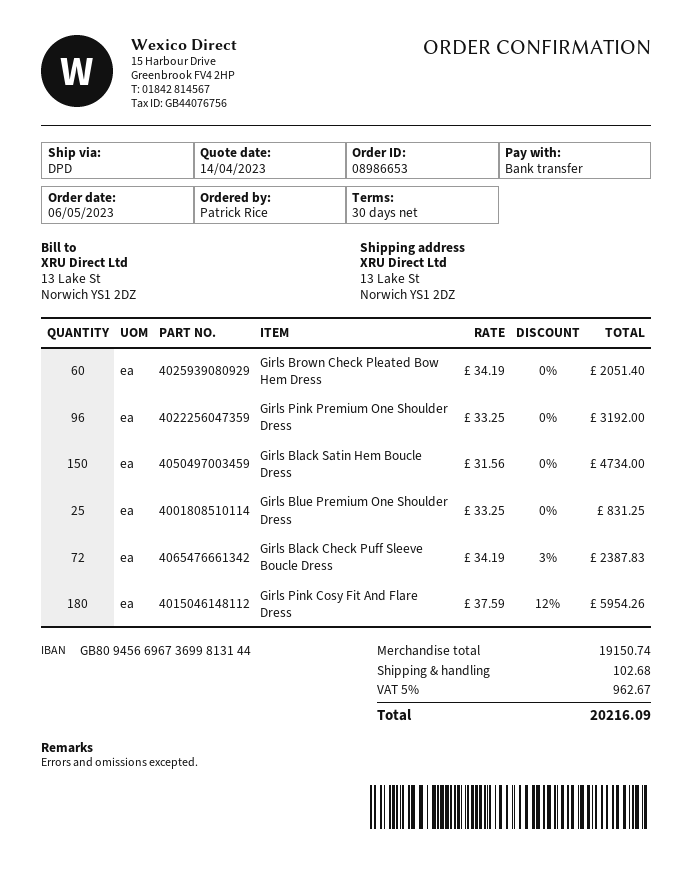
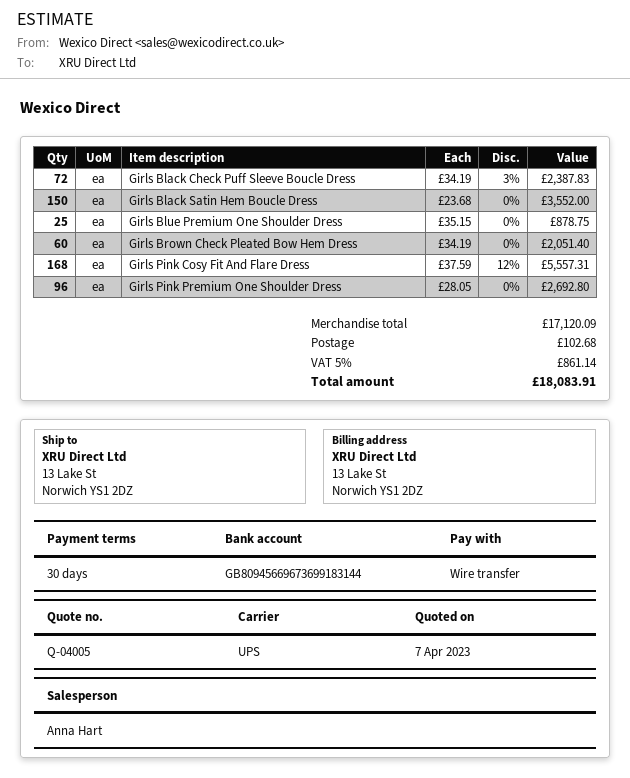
quote date: 2023-04-14 -> 2023-04-07
bank account: GB80945669673699813144 -> GB80945669673699183144
shipping method: DPD -> UPS
Girls Pink Premium One Shoulder Dress: 96 x 33.25 = 3192.00 -> 96 x 28.05 = 2692.80
Girls Black Satin Hem Boucle Dress: 150 x 31.56 = 4734.00 -> 150 x 23.68 = 3552.00
Girls Blue Premium One Shoulder Dress: 25 x 33.25 = 831.25 -> 25 x 35.15 = 878.75
Girls Pink Cosy Fit And Flare Dress: 180 x 37.59 - 12% = 5954.26 -> 168 x 37.59 - 12% = 5557.31
subtotal: 19150.74 -> 17120.09
tax: 5% = 962.67 -> 5% = 861.14
total: 20216.09 -> 18083.91

